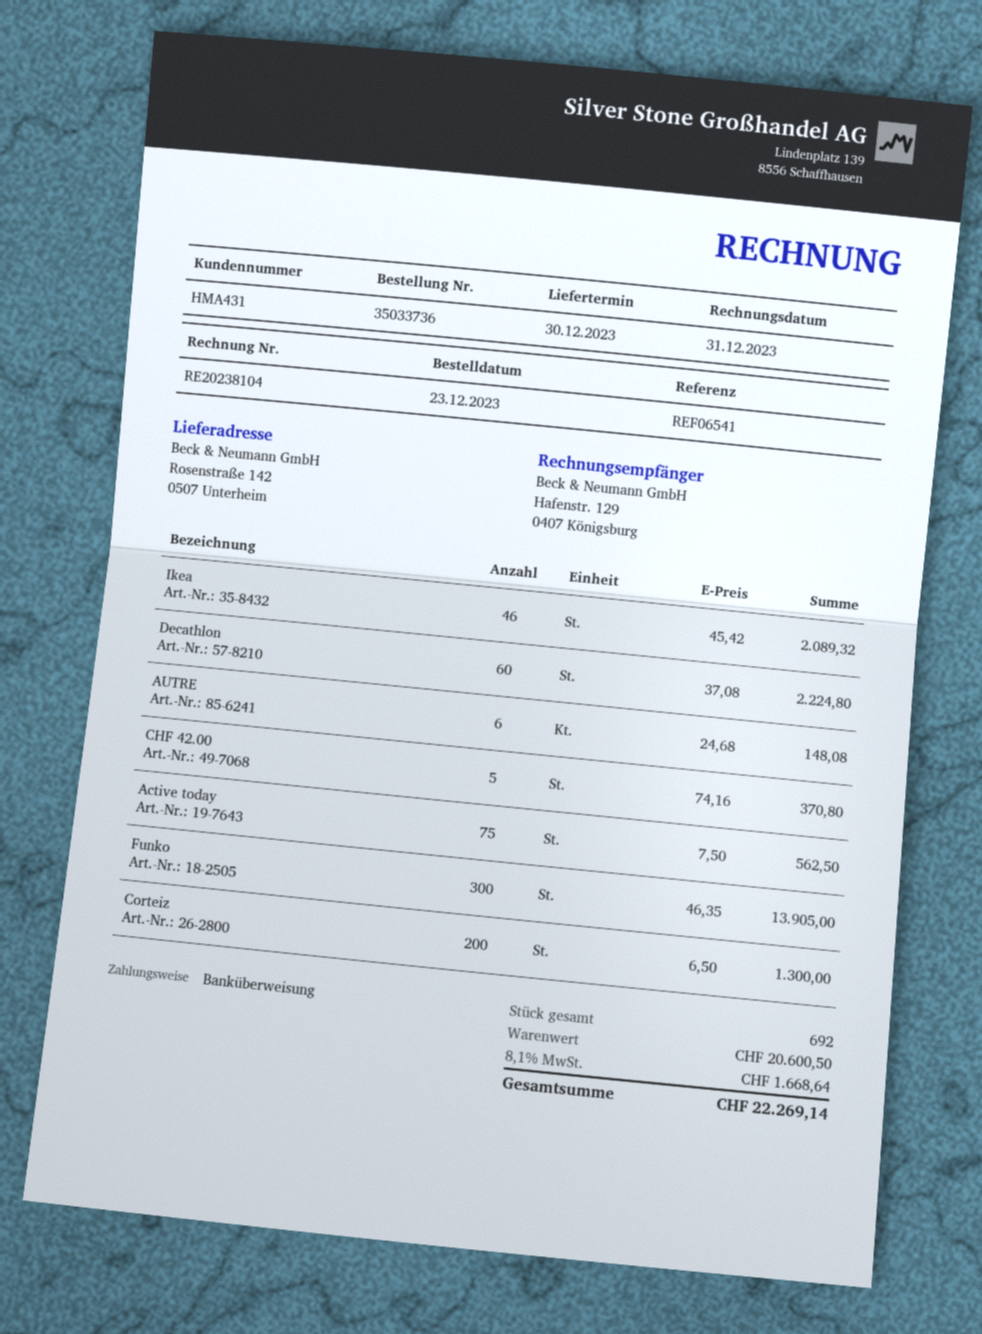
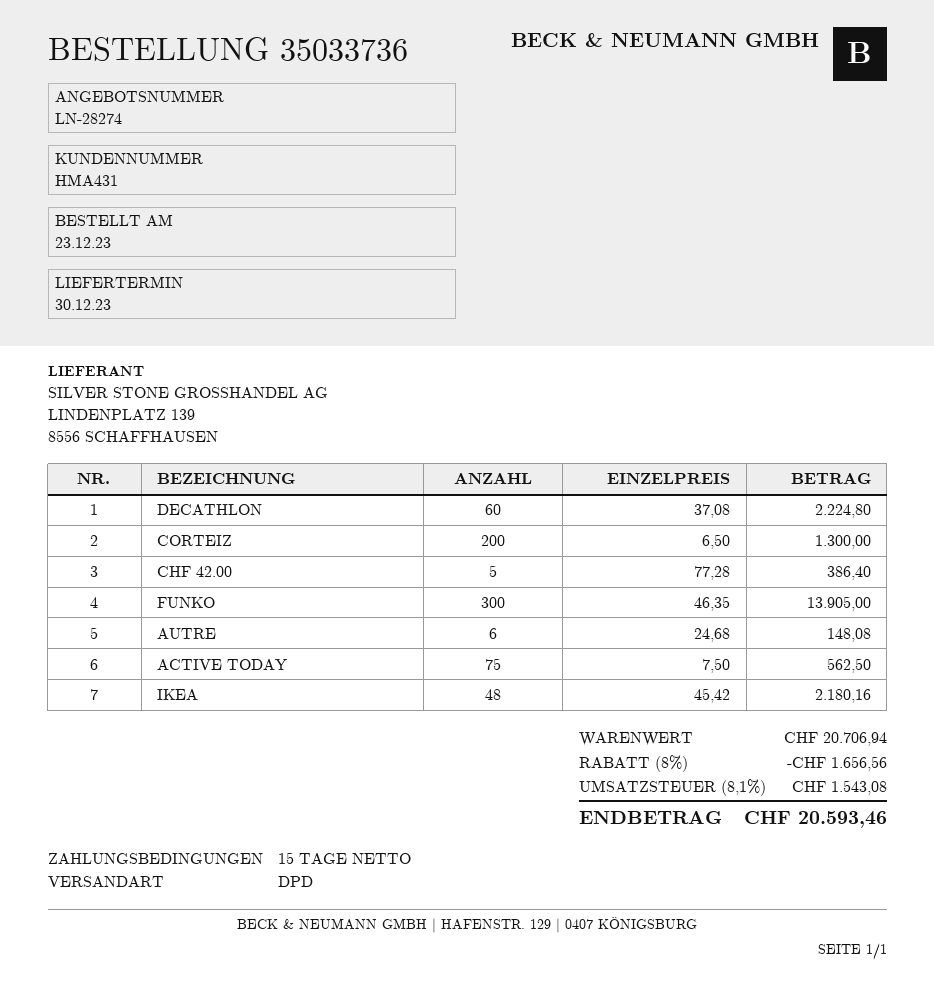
Ikea: 46 x 45.42 = 2089.32 -> 48 x 45.42 = 2180.16
CHF 42.00: 5 x 74.16 = 370.80 -> 5 x 77.28 = 386.40
subtotal: 20600.50 -> 20706.94
discount: none -> 8% = 1656.56
tax: 8.1% = 1668.64 -> 8.1% = 1543.08
total: 22269.14 -> 20593.46

